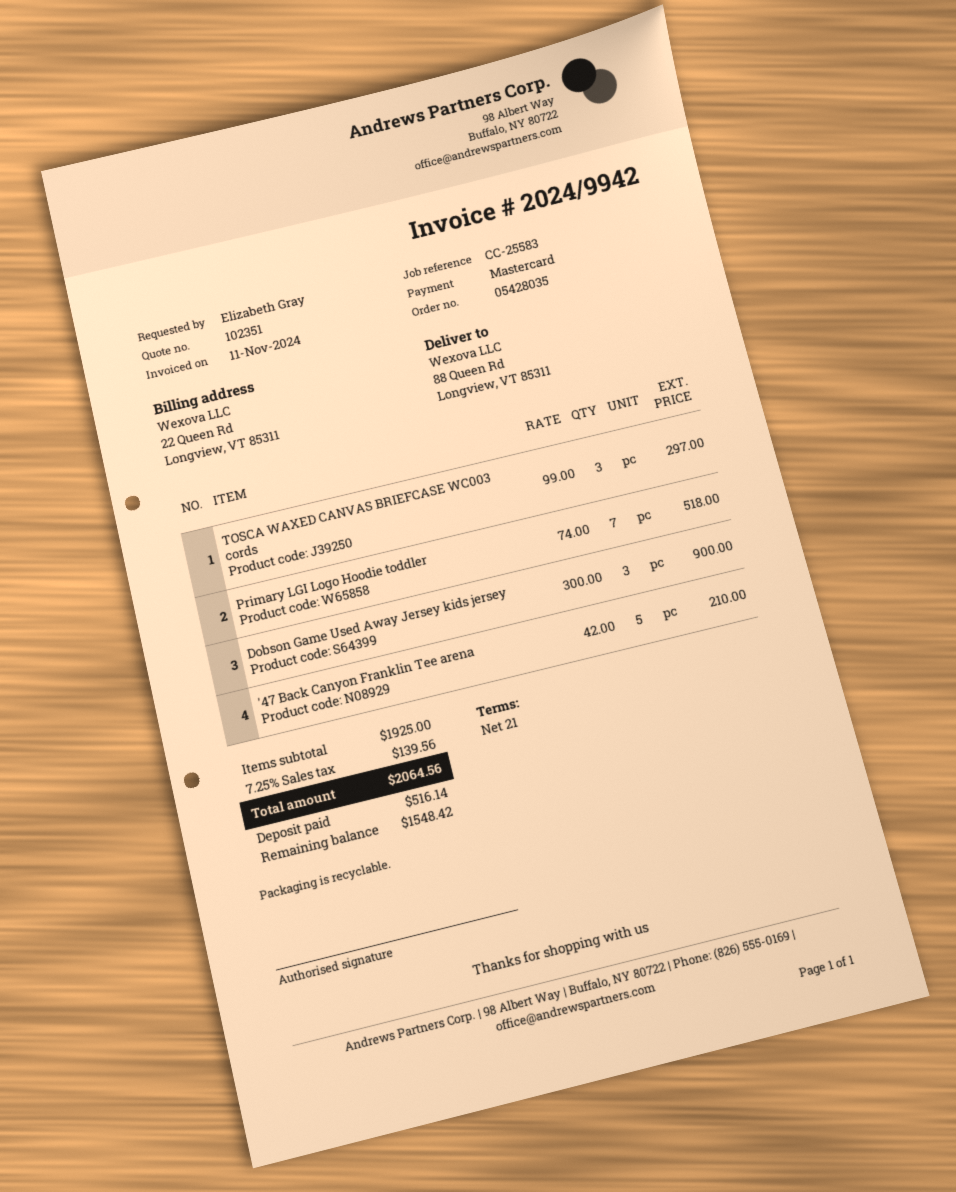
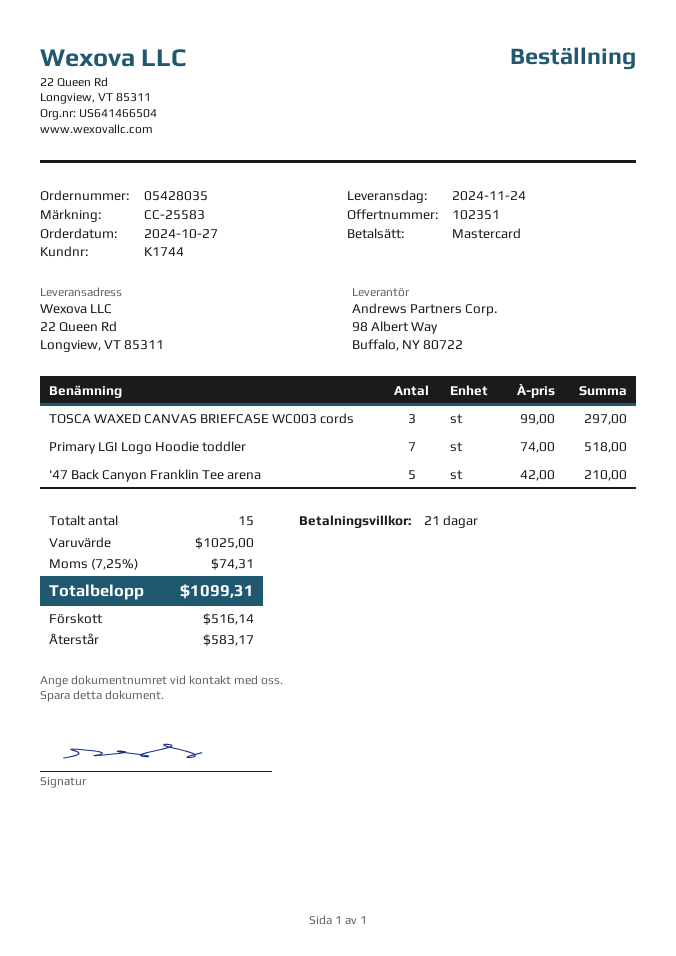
ship to: 88 Queen Rd, Longview, VT 85311 -> 22 Queen Rd, Longview, VT 85311
Dobson Game Used Away Jersey kids jersey: 3 x 300.00 = 900.00 -> none
subtotal: 1925.00 -> 1025.00
tax: 7.25% = 139.56 -> 7.25% = 74.31
total: 2064.56 -> 1099.31
balance: 1548.42 -> 583.17

